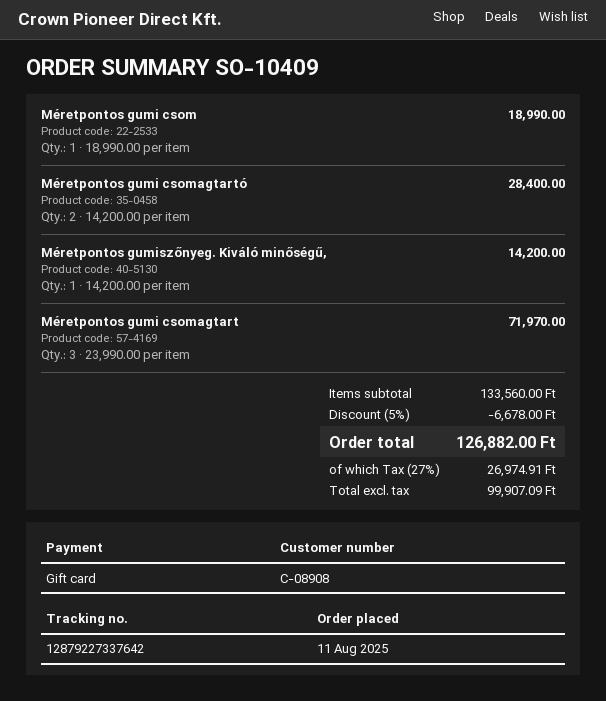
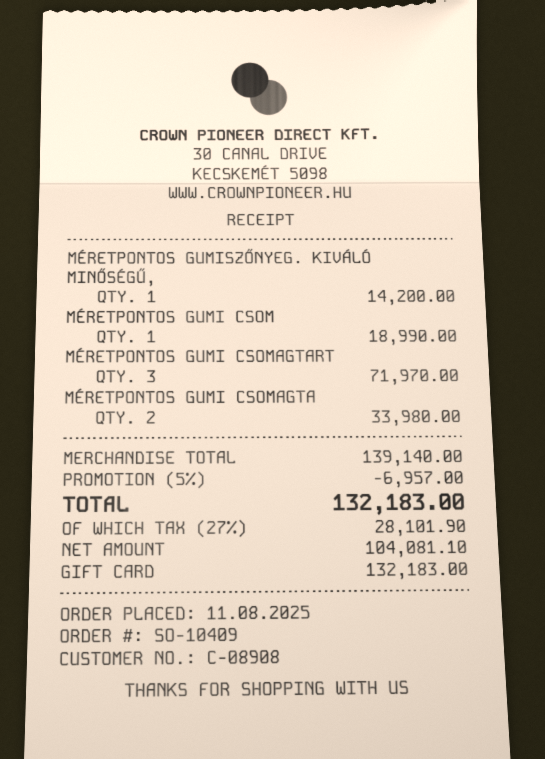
Méretpontos gumi csomagtartó: 2 for 28400.00 -> none
MÉRETPONTOS GUMI CSOMAGTA: none -> 2 for 33980.00
subtotal: 133560.00 -> 139140.00
discount: 5% = 6678.00 -> 5% = 6957.00
net: 99907.09 -> 104081.10
tax: 27% = 26974.91 -> 27% = 28101.90
total: 126882.00 -> 132183.00

